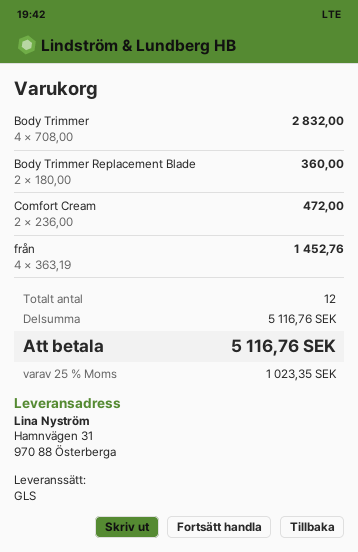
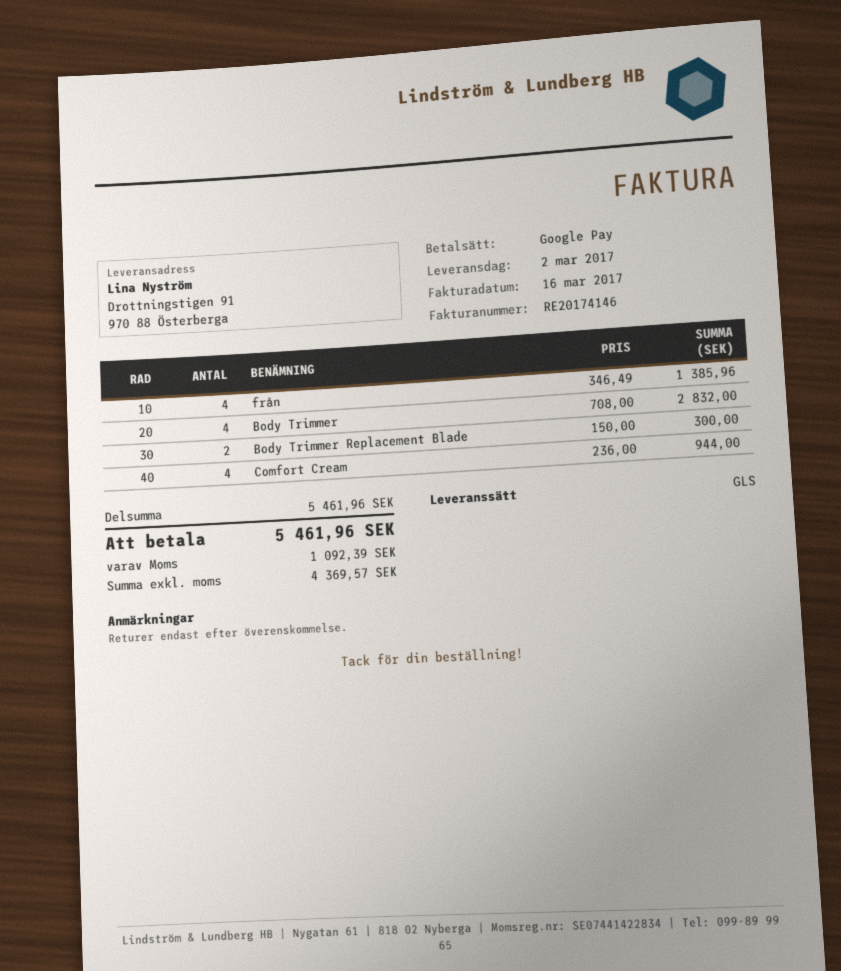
ship to: Hamnvägen 31, 970 88 Österberga -> Drottningstigen 91, 970 88 Österberga
Body Trimmer Replacement Blade: 2 x 180.00 = 360.00 -> 2 x 150.00 = 300.00
Comfort Cream: 2 x 236.00 = 472.00 -> 4 x 236.00 = 944.00
från: 4 x 363.19 = 1452.76 -> 4 x 346.49 = 1385.96
subtotal: 5116.76 -> 5461.96
tax: 1023.35 -> 1092.39
total: 5116.76 -> 5461.96

